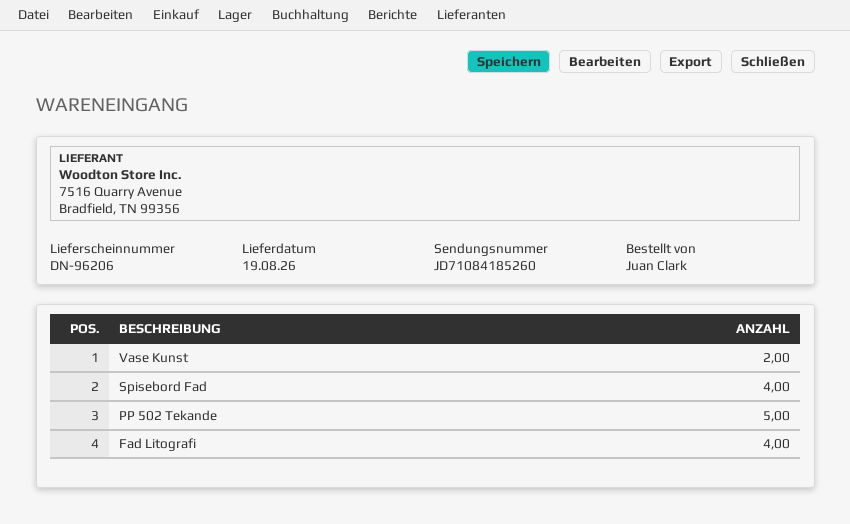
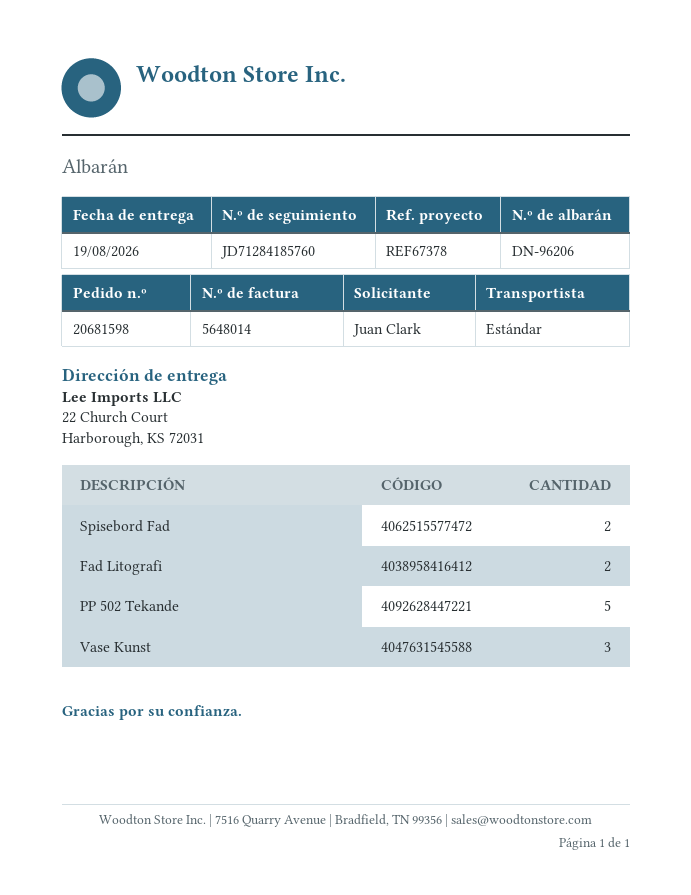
tracking number: JD71084185260 -> JD71284185760
Vase Kunst: 2 -> 3
Spisebord Fad: 4 -> 2
Fad Litografi: 4 -> 2

